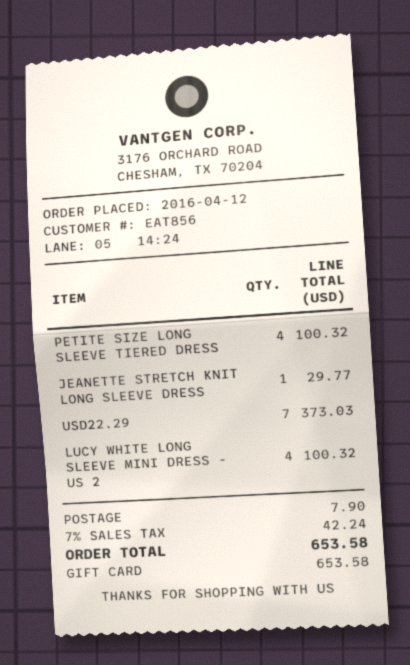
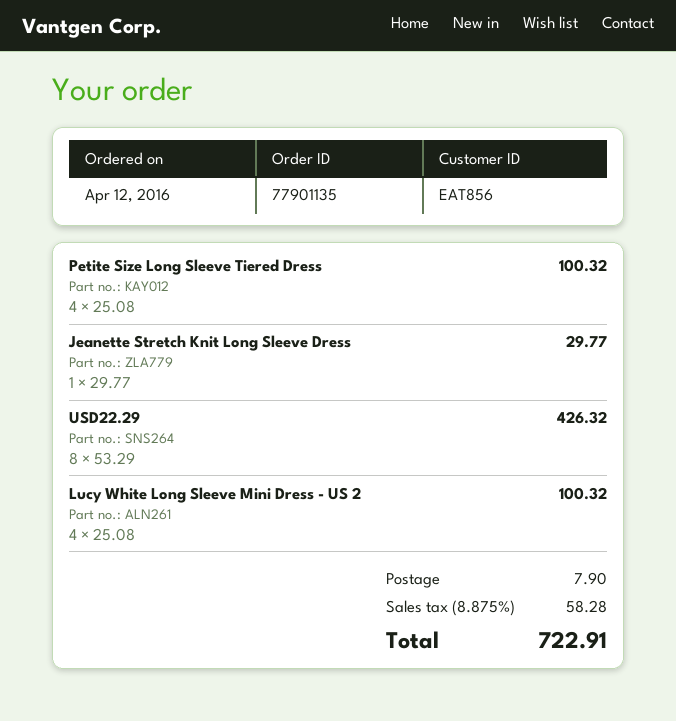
USD22.29: 7 for 373.03 -> 8 for 426.32
tax: 7% = 42.24 -> 8.875% = 58.28
total: 653.58 -> 722.91

